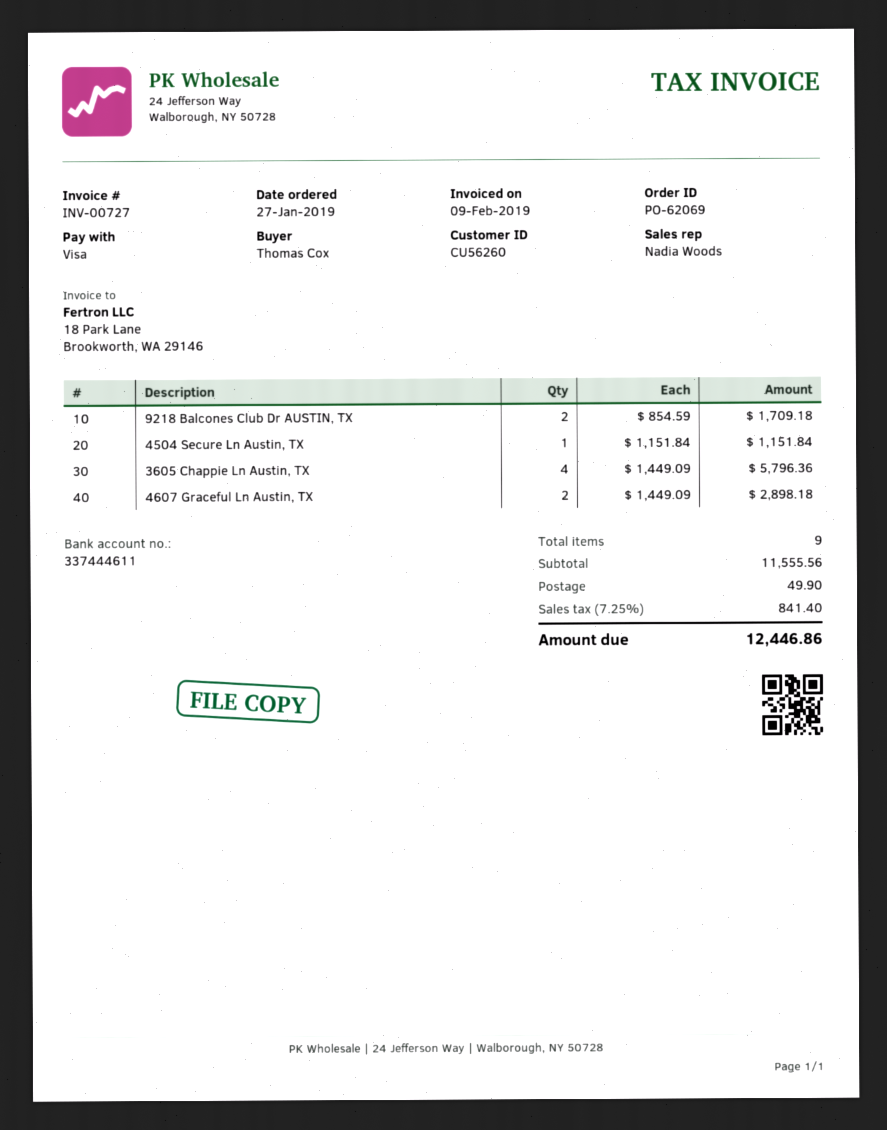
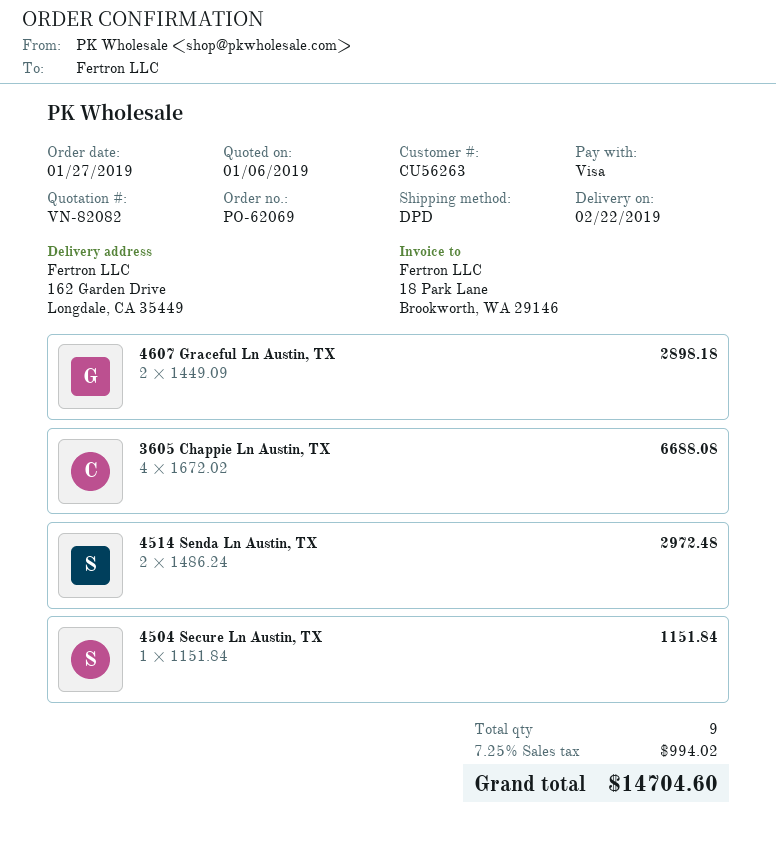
customer number: CU56260 -> CU56263
9218 Balcones Club Dr AUSTIN, TX: 2 x 854.59 = 1709.18 -> none
3605 Chappie Ln Austin, TX: 4 x 1449.09 = 5796.36 -> 4 x 1672.02 = 6688.08
4514 Senda Ln Austin, TX: none -> 2 x 1486.24 = 2972.48
shipping: 49.90 -> none
tax: 7.25% = 841.40 -> 7.25% = 994.02
total: 12446.86 -> 14704.60

